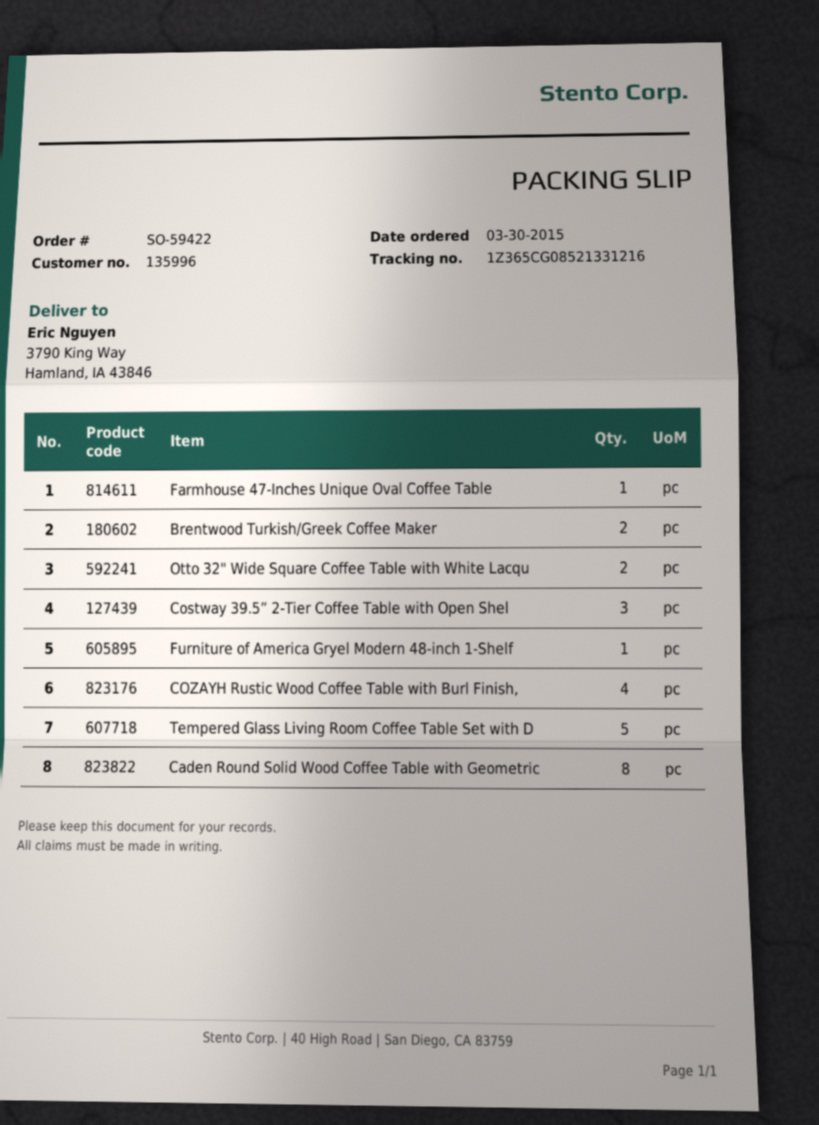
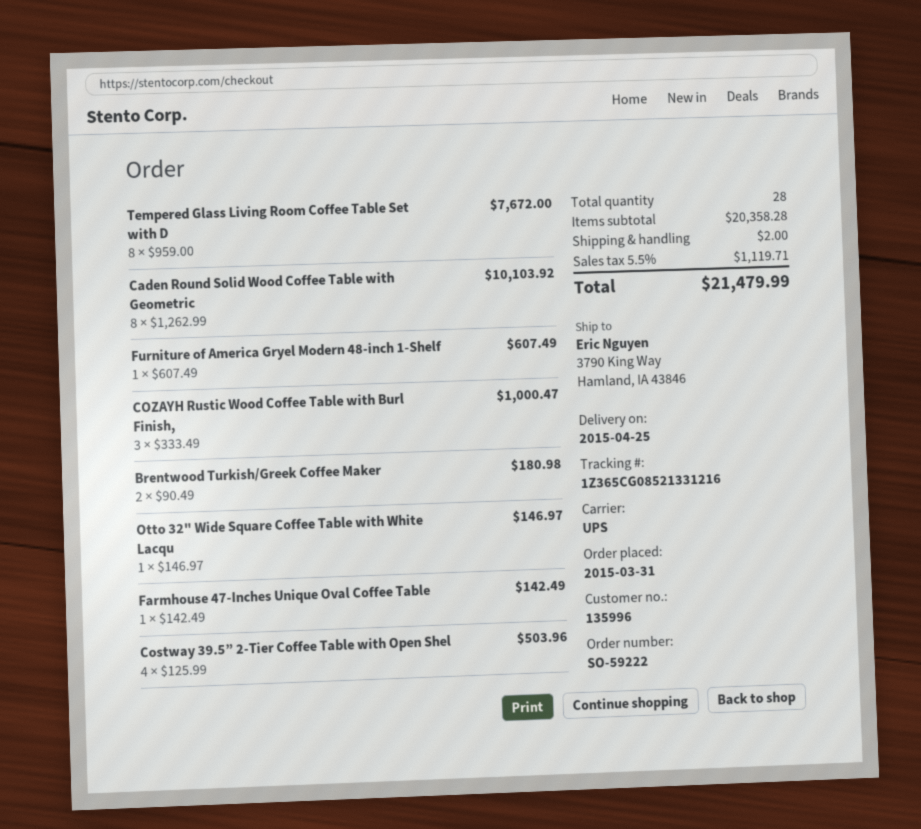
order number: SO-59422 -> SO-59222
order date: 2015-03-30 -> 2015-03-31
Otto 32" Wide Square Coffee Table with White Lacqu: 2 -> 1
Costway 39.5” 2-Tier Coffee Table with Open Shel: 3 -> 4
COZAYH Rustic Wood Coffee Table with Burl Finish,: 4 -> 3
Tempered Glass Living Room Coffee Table Set with D: 5 -> 8

